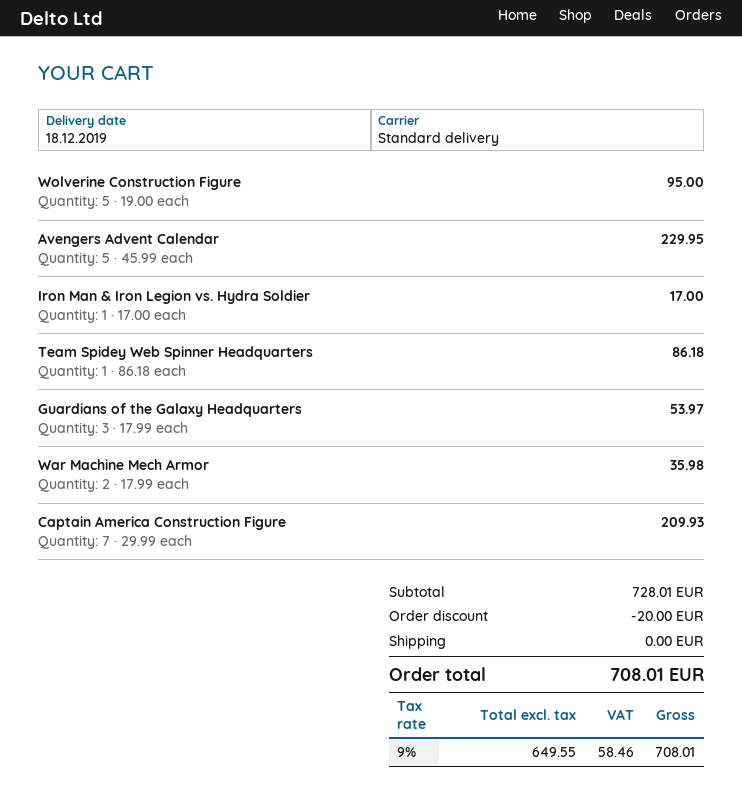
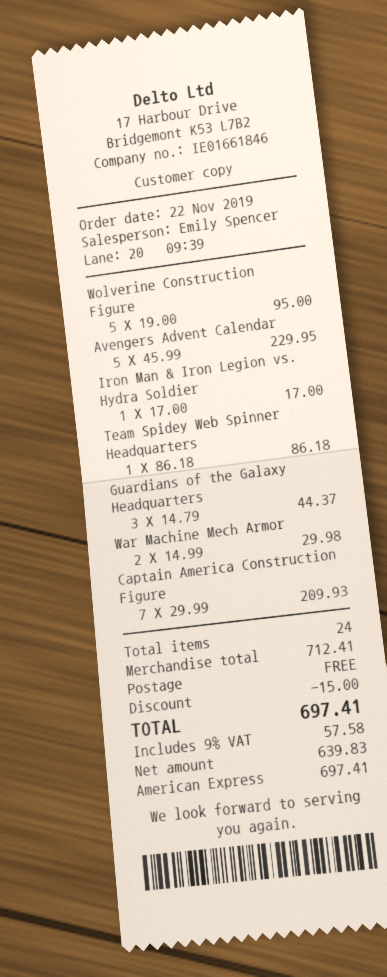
Guardians of the Galaxy Headquarters: 3 x 17.99 = 53.97 -> 3 x 14.79 = 44.37
War Machine Mech Armor: 2 x 17.99 = 35.98 -> 2 x 14.99 = 29.98
subtotal: 728.01 -> 712.41
discount: 20.00 -> 15.00
net: 649.55 -> 639.83
tax: 9% = 58.46 -> 9% = 57.58
total: 708.01 -> 697.41

